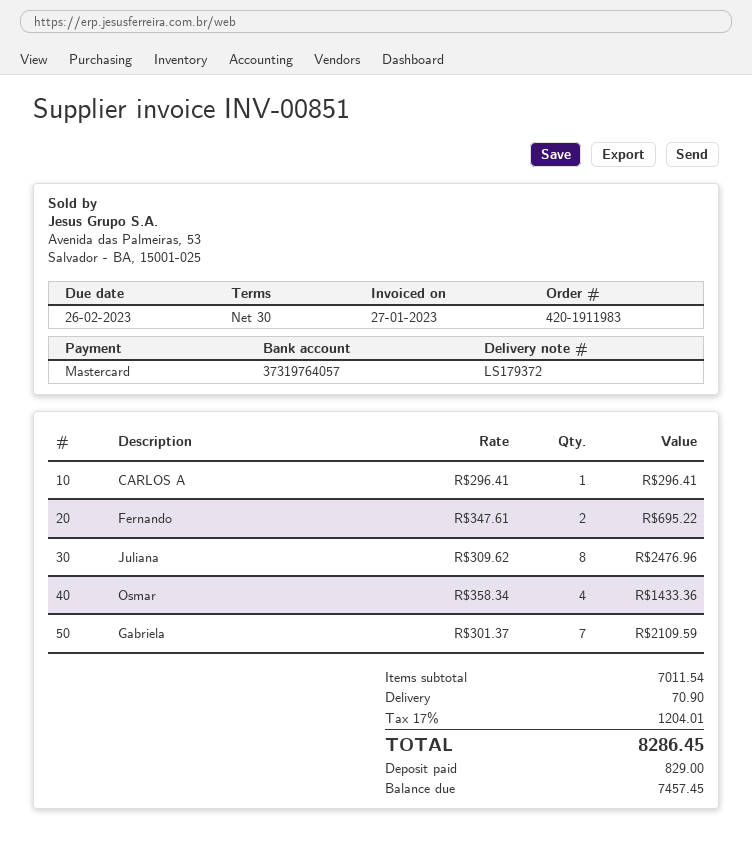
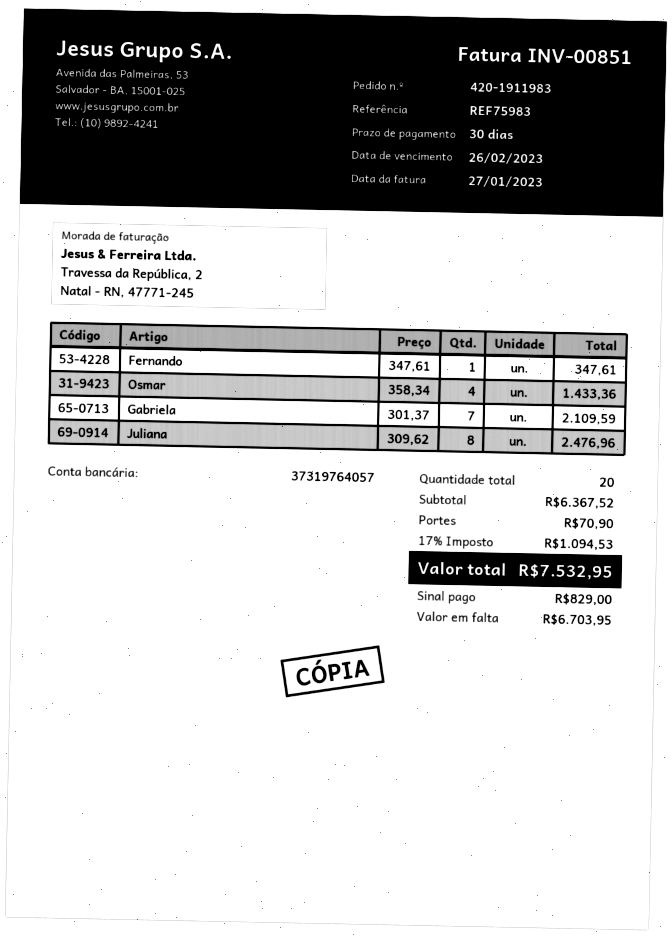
CARLOS A: 1 x 296.41 = 296.41 -> none
Fernando: 2 x 347.61 = 695.22 -> 1 x 347.61 = 347.61
subtotal: 7011.54 -> 6367.52
tax: 17% = 1204.01 -> 17% = 1094.53
total: 8286.45 -> 7532.95
balance: 7457.45 -> 6703.95

